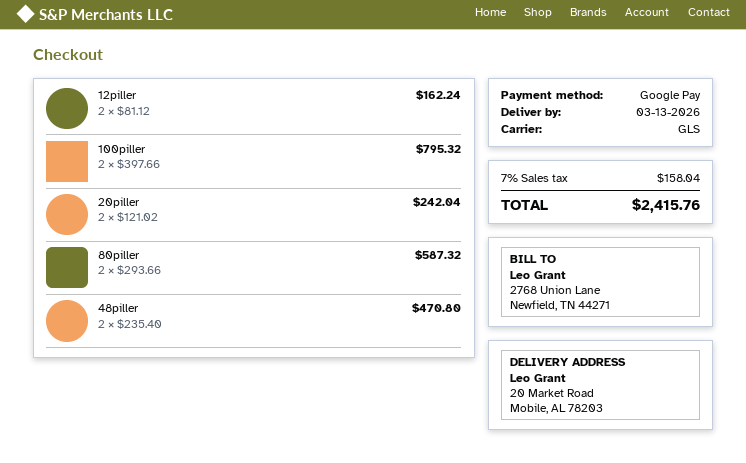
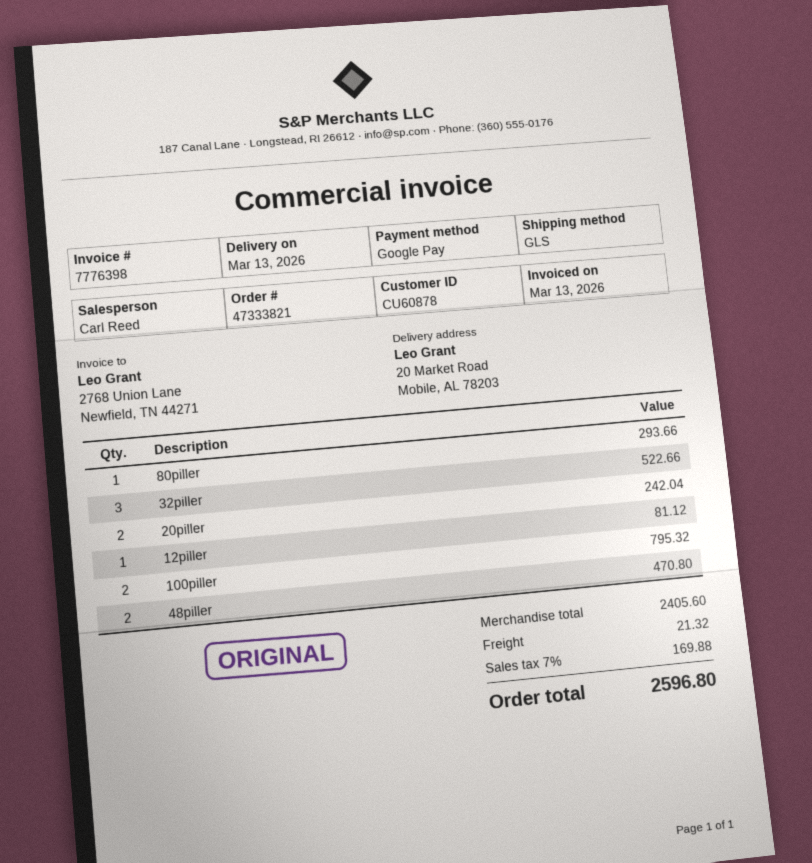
12piller: 2 for 162.24 -> 1 for 81.12
80piller: 2 for 587.32 -> 1 for 293.66
32piller: none -> 3 for 522.66
shipping: none -> 21.32
tax: 7% = 158.04 -> 7% = 169.88
total: 2415.76 -> 2596.80

